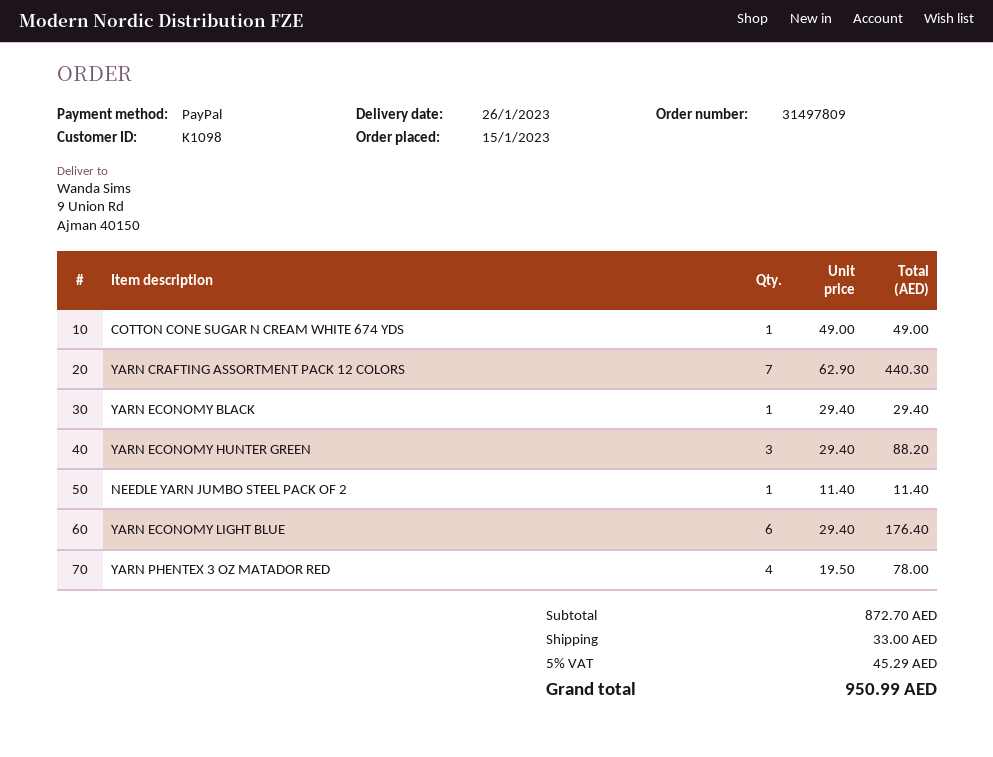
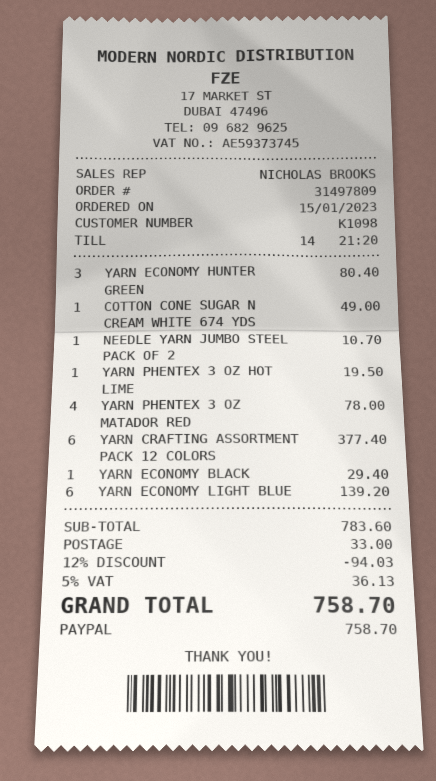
YARN CRAFTING ASSORTMENT PACK 12 COLORS: 7 for 440.30 -> 6 for 377.40
YARN ECONOMY HUNTER GREEN: 3 for 88.20 -> 3 for 80.40
NEEDLE YARN JUMBO STEEL PACK OF 2: 1 for 11.40 -> 1 for 10.70
YARN ECONOMY LIGHT BLUE: 6 for 176.40 -> 6 for 139.20
YARN PHENTEX 3 OZ HOT LIME: none -> 1 for 19.50
subtotal: 872.70 -> 783.60
discount: none -> 12% = 94.03
tax: 5% = 45.29 -> 5% = 36.13
total: 950.99 -> 758.70

